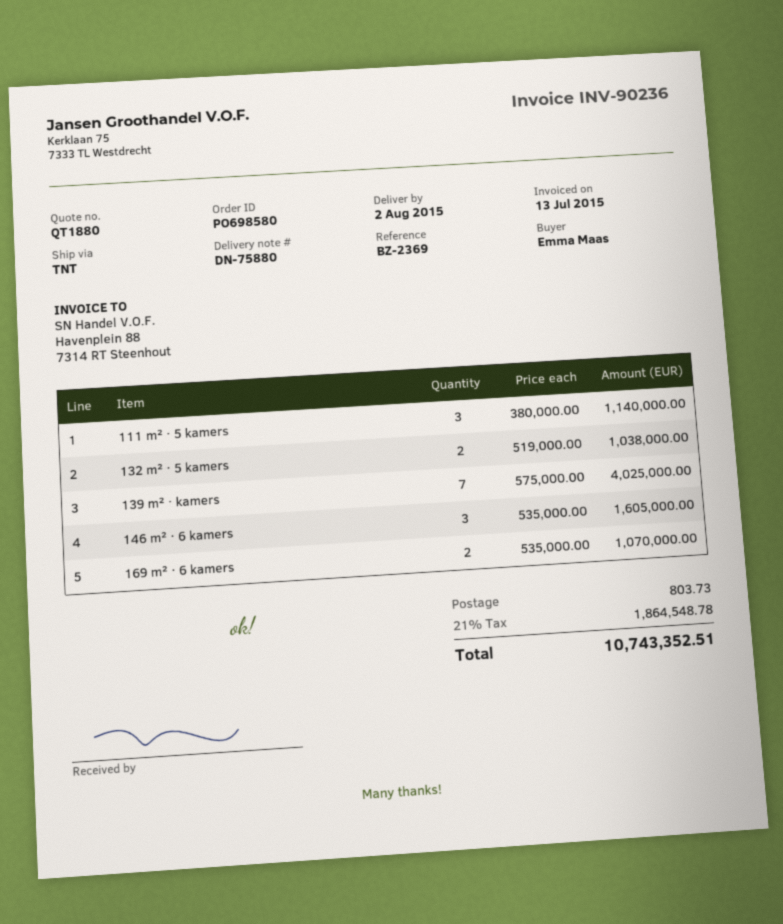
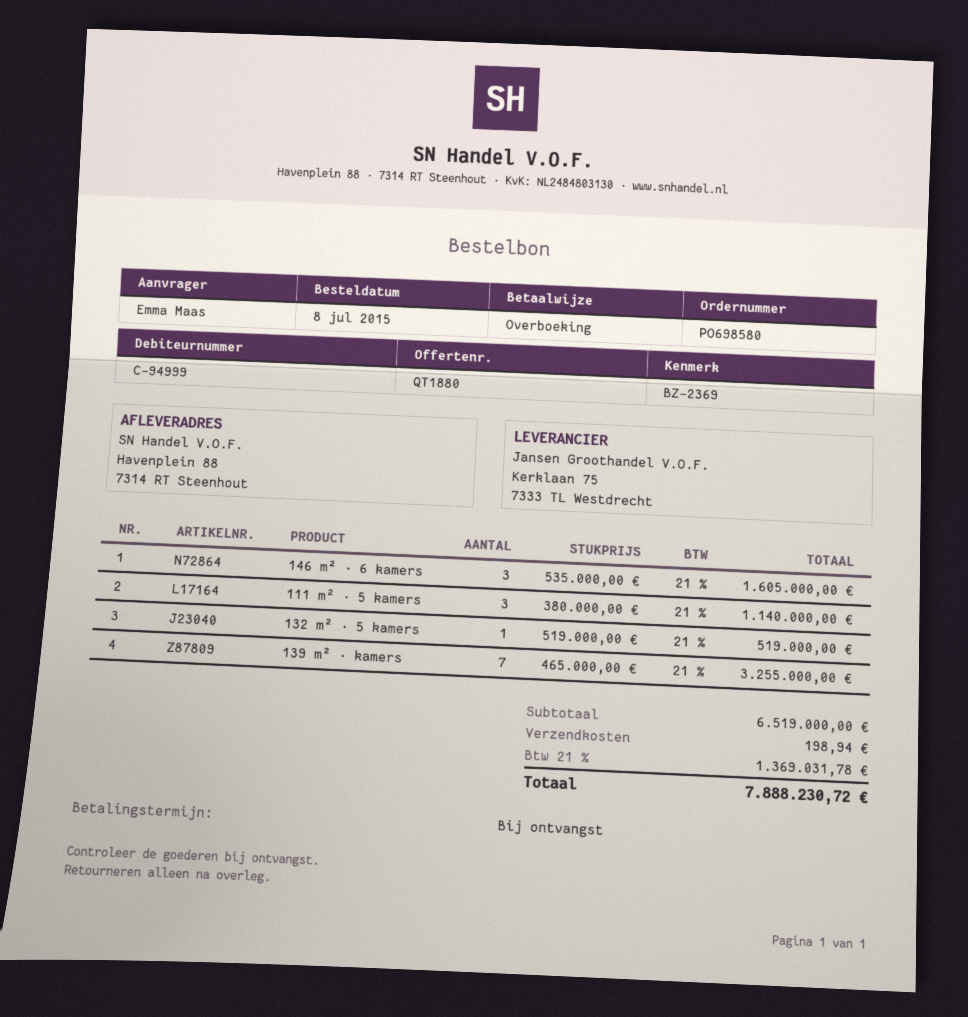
132 m² · 5 kamers: 2 x 519000.00 = 1038000.00 -> 1 x 519000.00 = 519000.00
139 m² · kamers: 7 x 575000.00 = 4025000.00 -> 7 x 465000.00 = 3255000.00
169 m² · 6 kamers: 2 x 535000.00 = 1070000.00 -> none
shipping: 803.73 -> 198.94
tax: 21% = 1864548.78 -> 21% = 1369031.78
total: 10743352.51 -> 7888230.72

